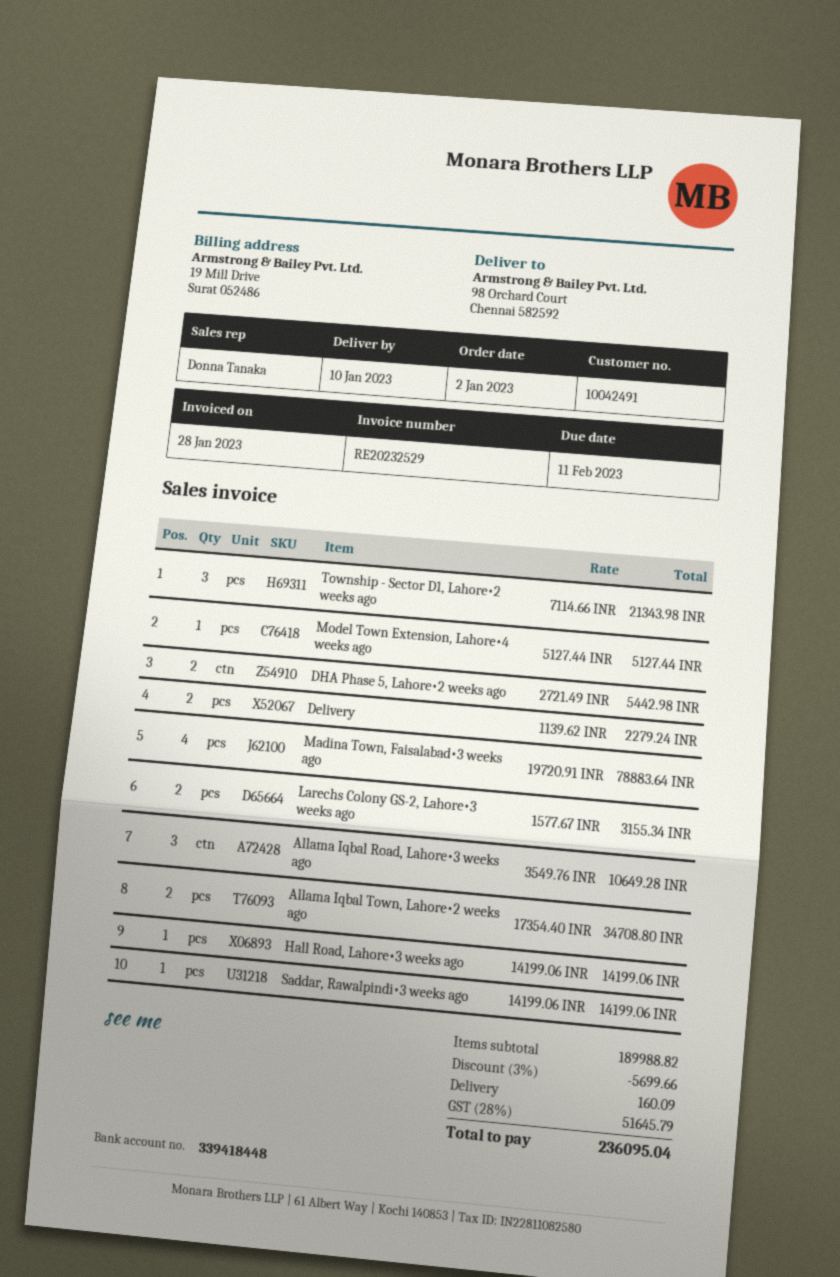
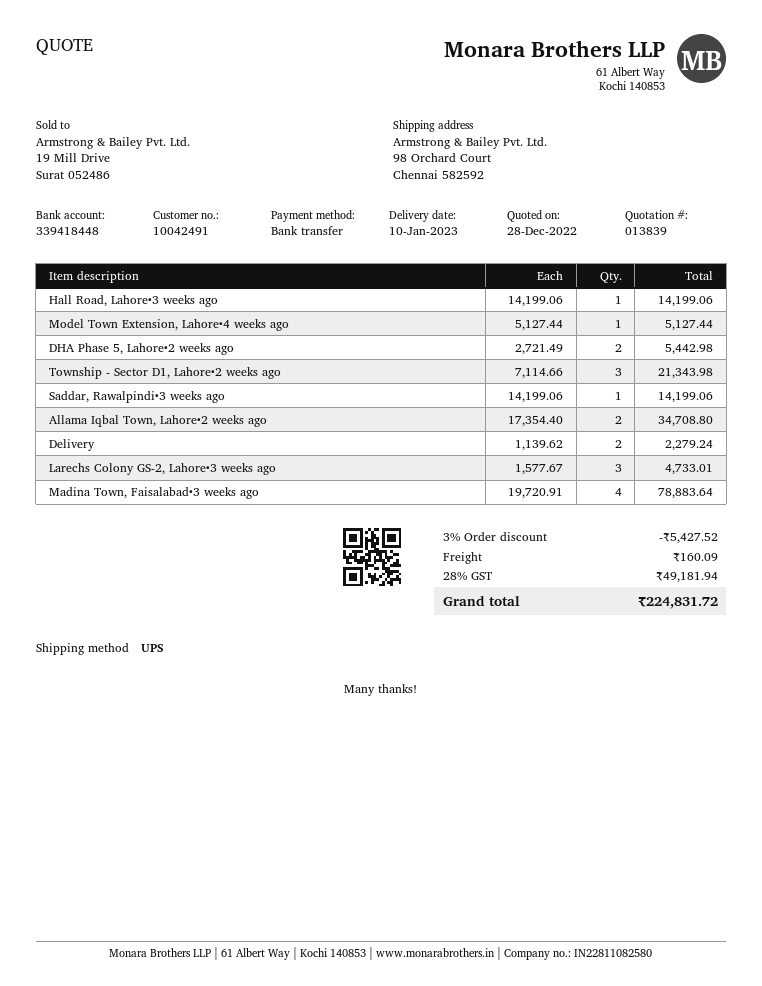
Larechs Colony GS-2, Lahore•3 weeks ago: 2 x 1577.67 = 3155.34 -> 3 x 1577.67 = 4733.01
Allama Iqbal Road, Lahore•3 weeks ago: 3 x 3549.76 = 10649.28 -> none
discount: 3% = 5699.66 -> 3% = 5427.52
tax: 28% = 51645.79 -> 28% = 49181.94
total: 236095.04 -> 224831.72

